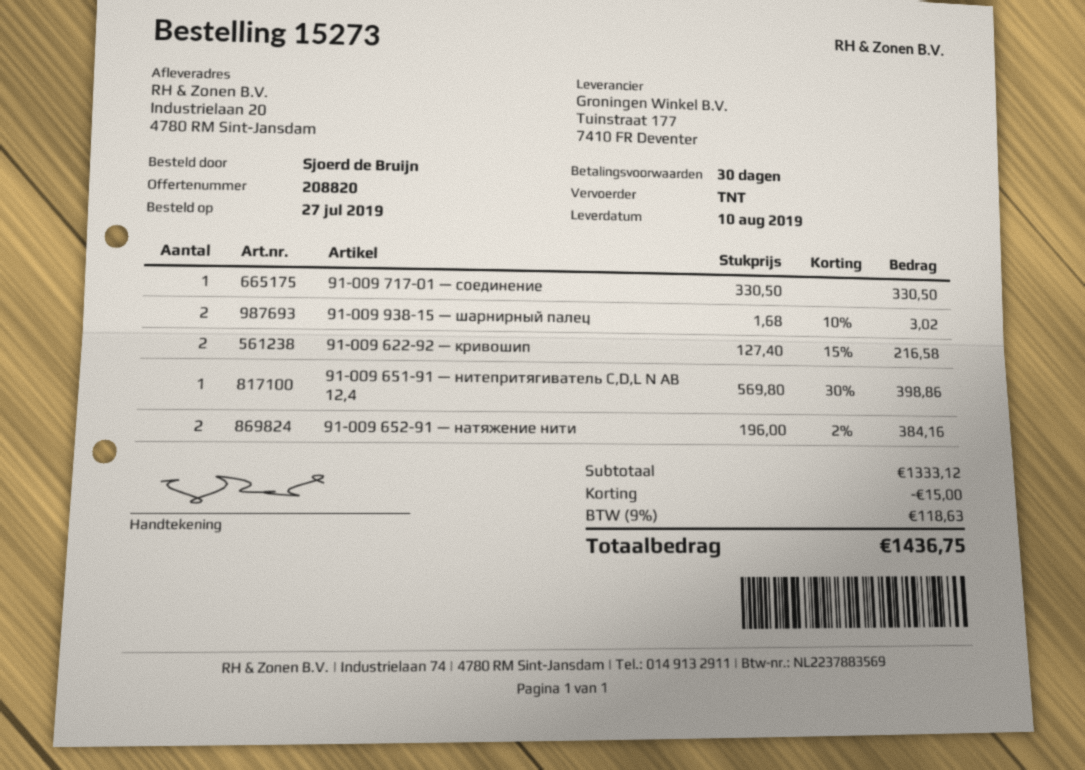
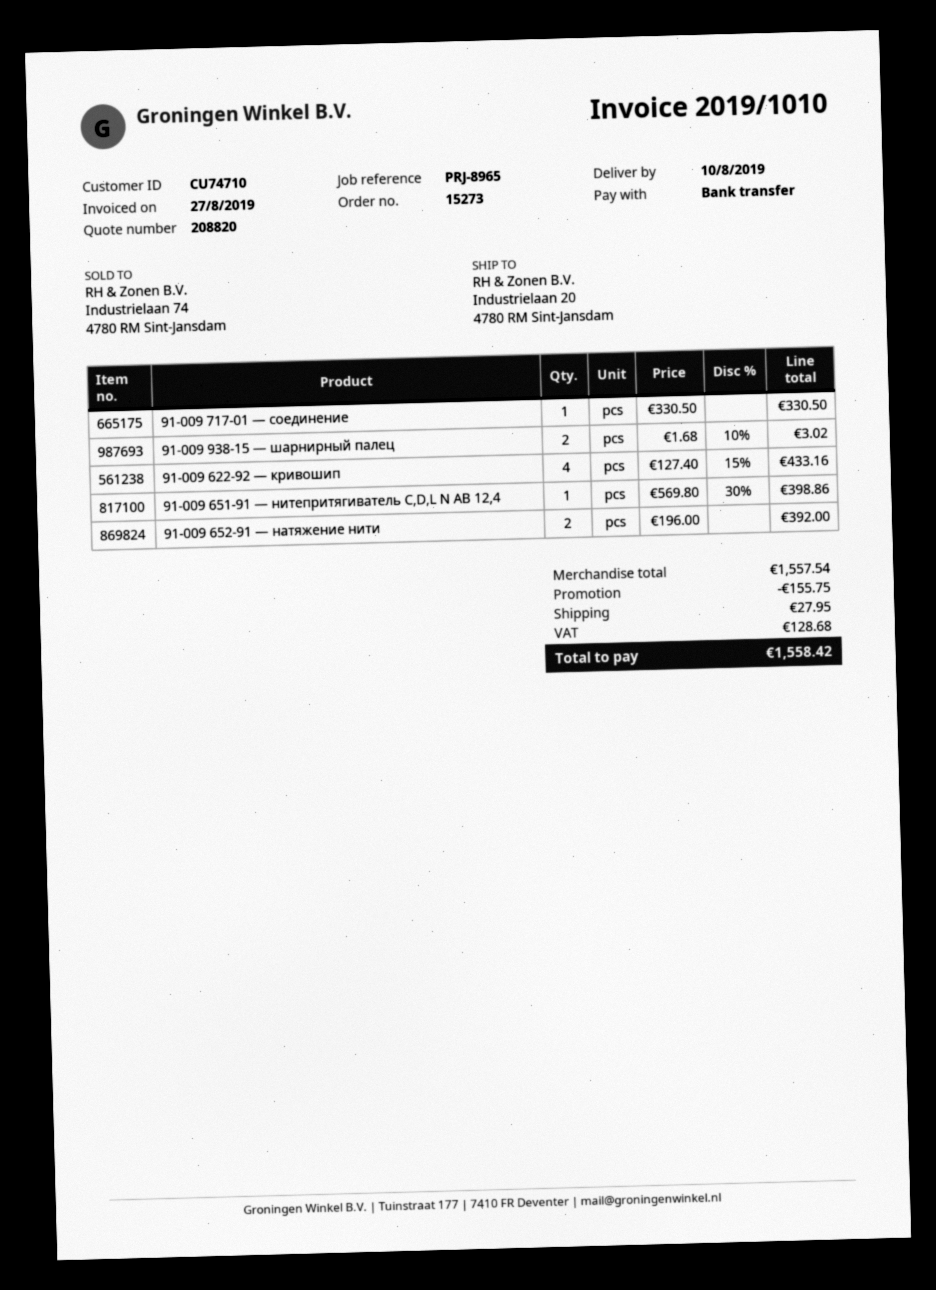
91-009 622-92 — кривошип: 2 x 127.40 - 15% = 216.58 -> 4 x 127.40 - 15% = 433.16
91-009 652-91 — натяжение нити: 2 x 196.00 - 2% = 384.16 -> 2 x 196.00 = 392.00
subtotal: 1333.12 -> 1557.54
discount: 15.00 -> 155.75
shipping: none -> 27.95
tax: 118.63 -> 128.68
total: 1436.75 -> 1558.42

